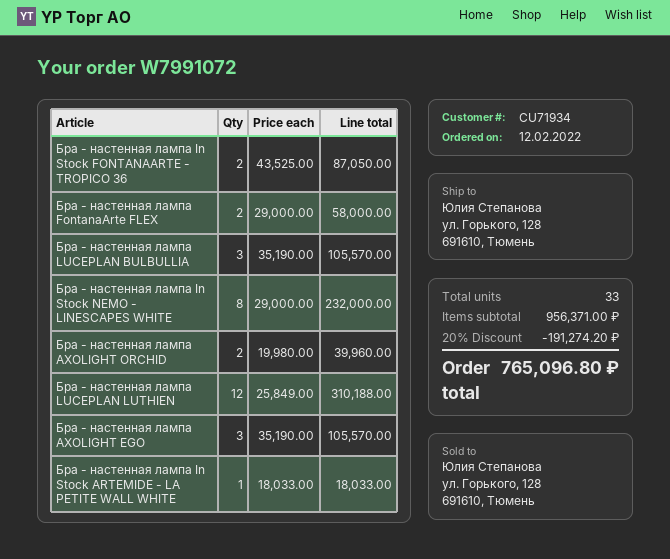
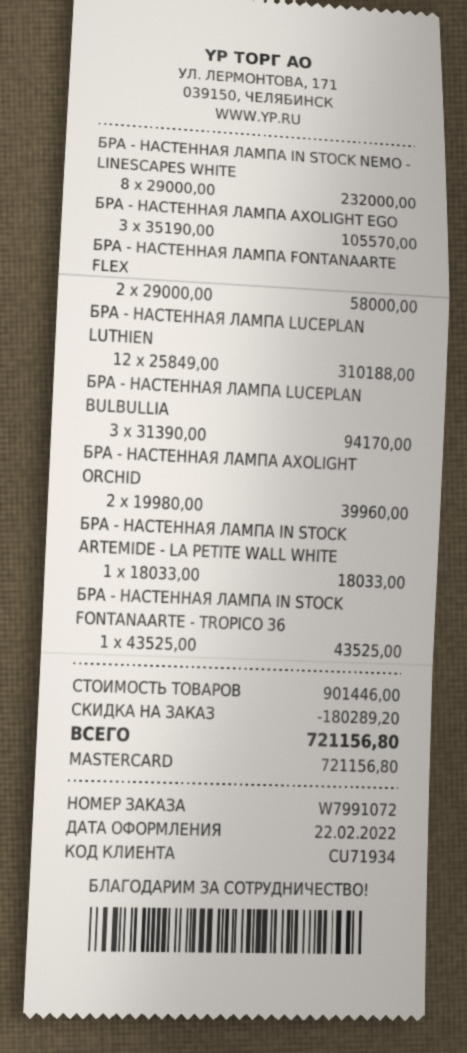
order date: 2022-02-12 -> 2022-02-22
Бра - настенная лампа In Stock FONTANAARTE - TROPICO 36: 2 x 43525.00 = 87050.00 -> 1 x 43525.00 = 43525.00
Бра - настенная лампа LUCEPLAN BULBULLIA: 3 x 35190.00 = 105570.00 -> 3 x 31390.00 = 94170.00
subtotal: 956371.00 -> 901446.00
discount: 191274.20 -> 180289.20
total: 765096.80 -> 721156.80

